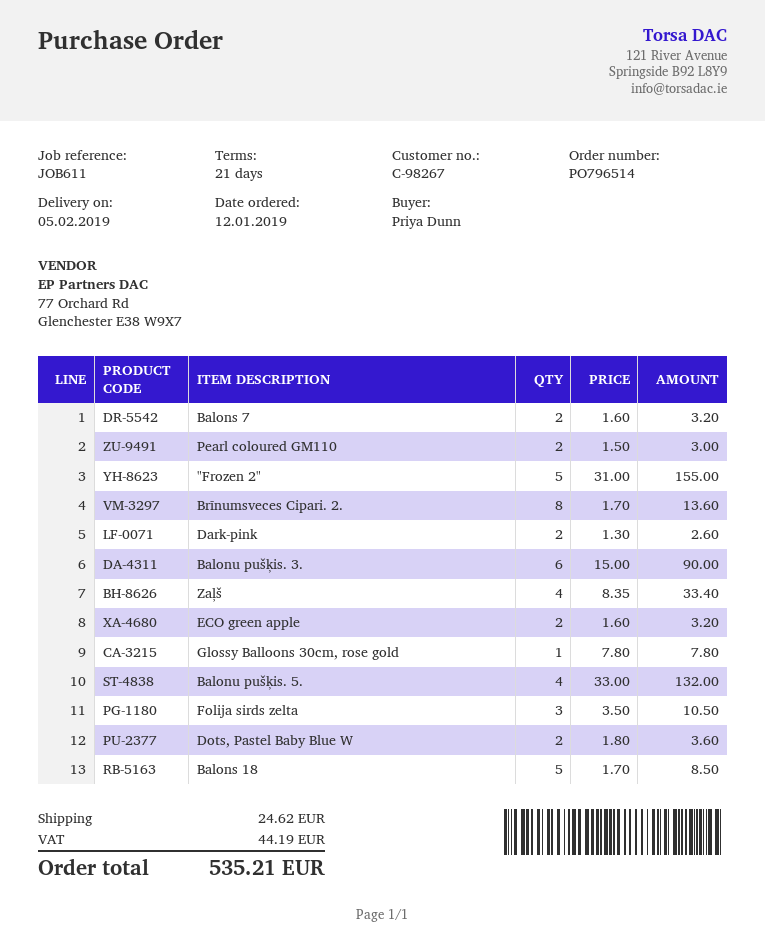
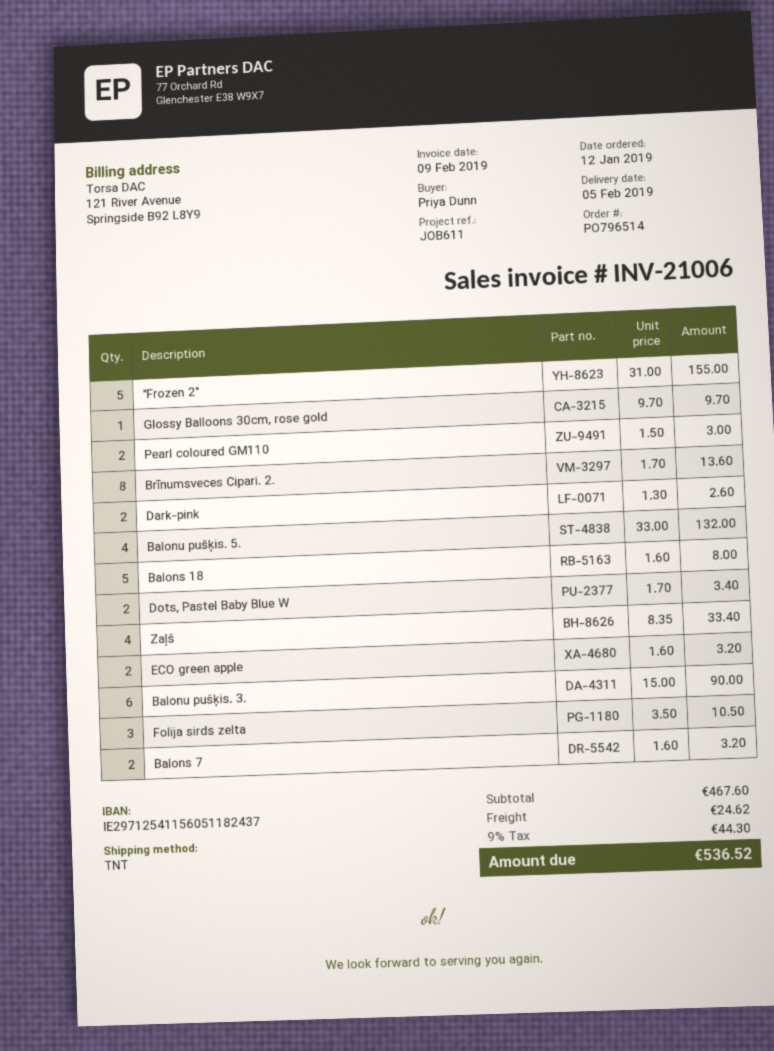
Glossy Balloons 30cm, rose gold: 1 x 7.80 = 7.80 -> 1 x 9.70 = 9.70
Dots, Pastel Baby Blue W: 2 x 1.80 = 3.60 -> 2 x 1.70 = 3.40
Balons 18: 5 x 1.70 = 8.50 -> 5 x 1.60 = 8.00
tax: 44.19 -> 44.30
total: 535.21 -> 536.52

